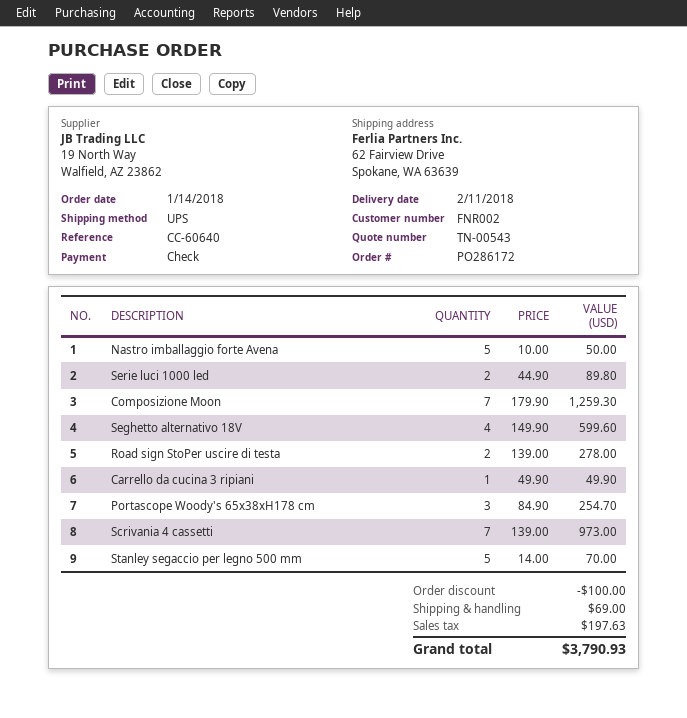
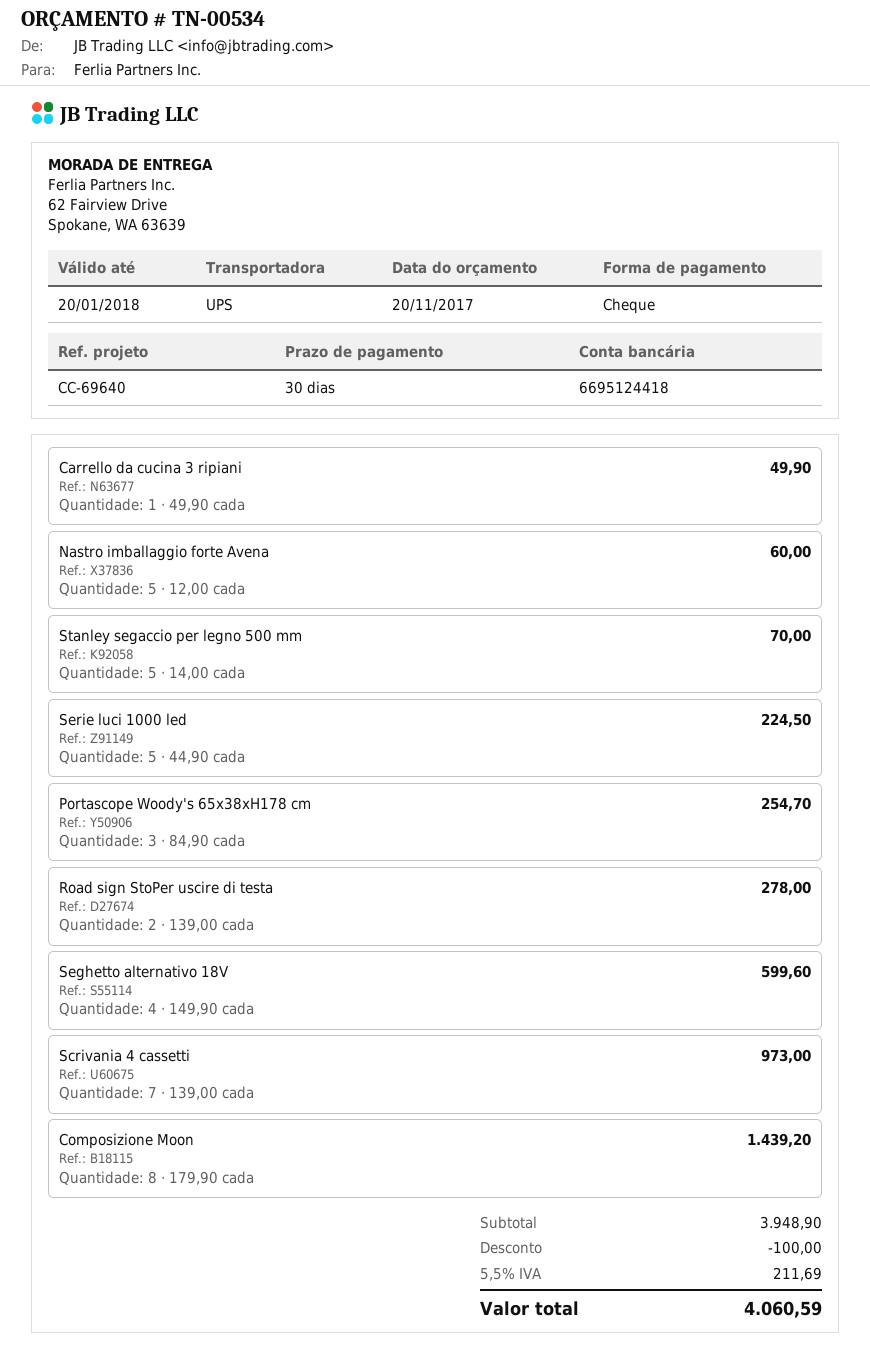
quote number: TN-00543 -> TN-00534
reference: CC-60640 -> CC-69640
Nastro imballaggio forte Avena: 5 x 10.00 = 50.00 -> 5 x 12.00 = 60.00
Serie luci 1000 led: 2 x 44.90 = 89.80 -> 5 x 44.90 = 224.50
Composizione Moon: 7 x 179.90 = 1259.30 -> 8 x 179.90 = 1439.20
shipping: 69.00 -> none
tax: 197.63 -> 211.69
total: 3790.93 -> 4060.59

